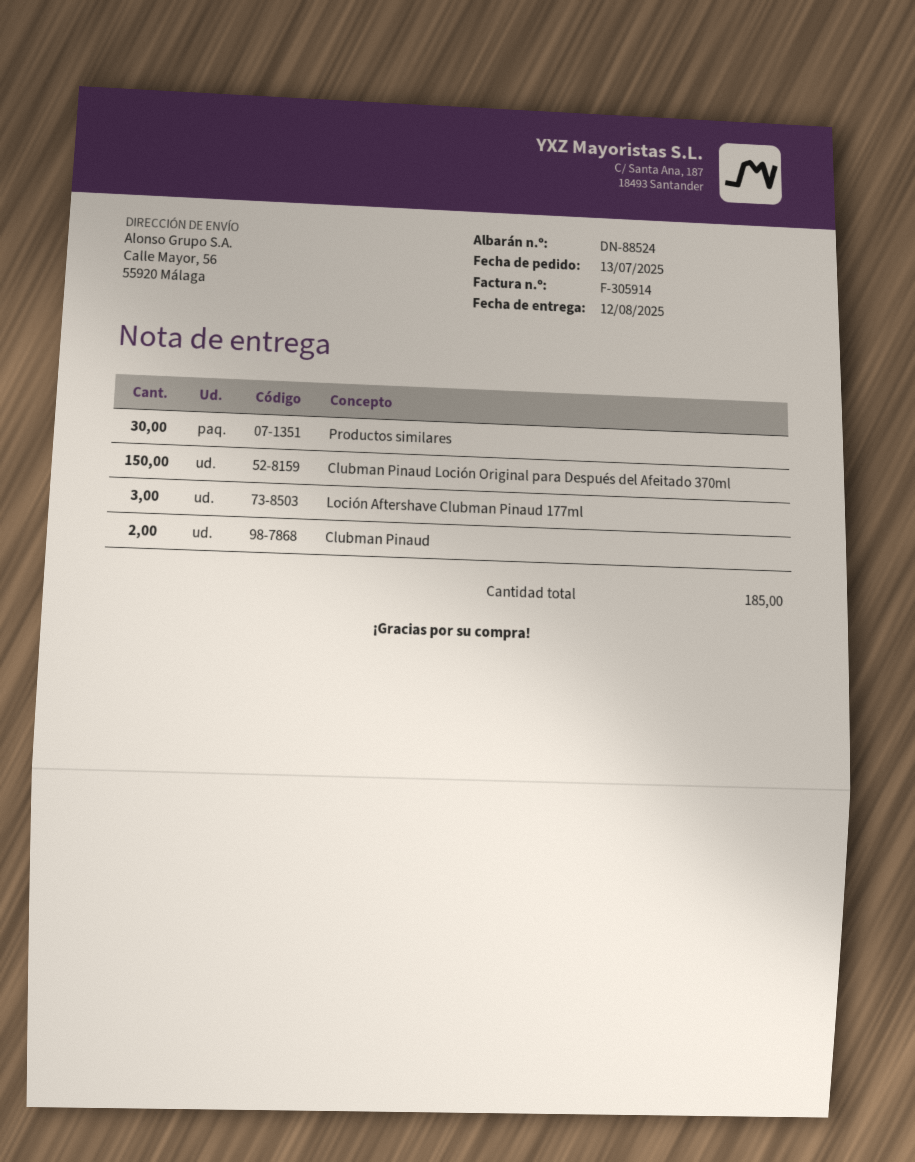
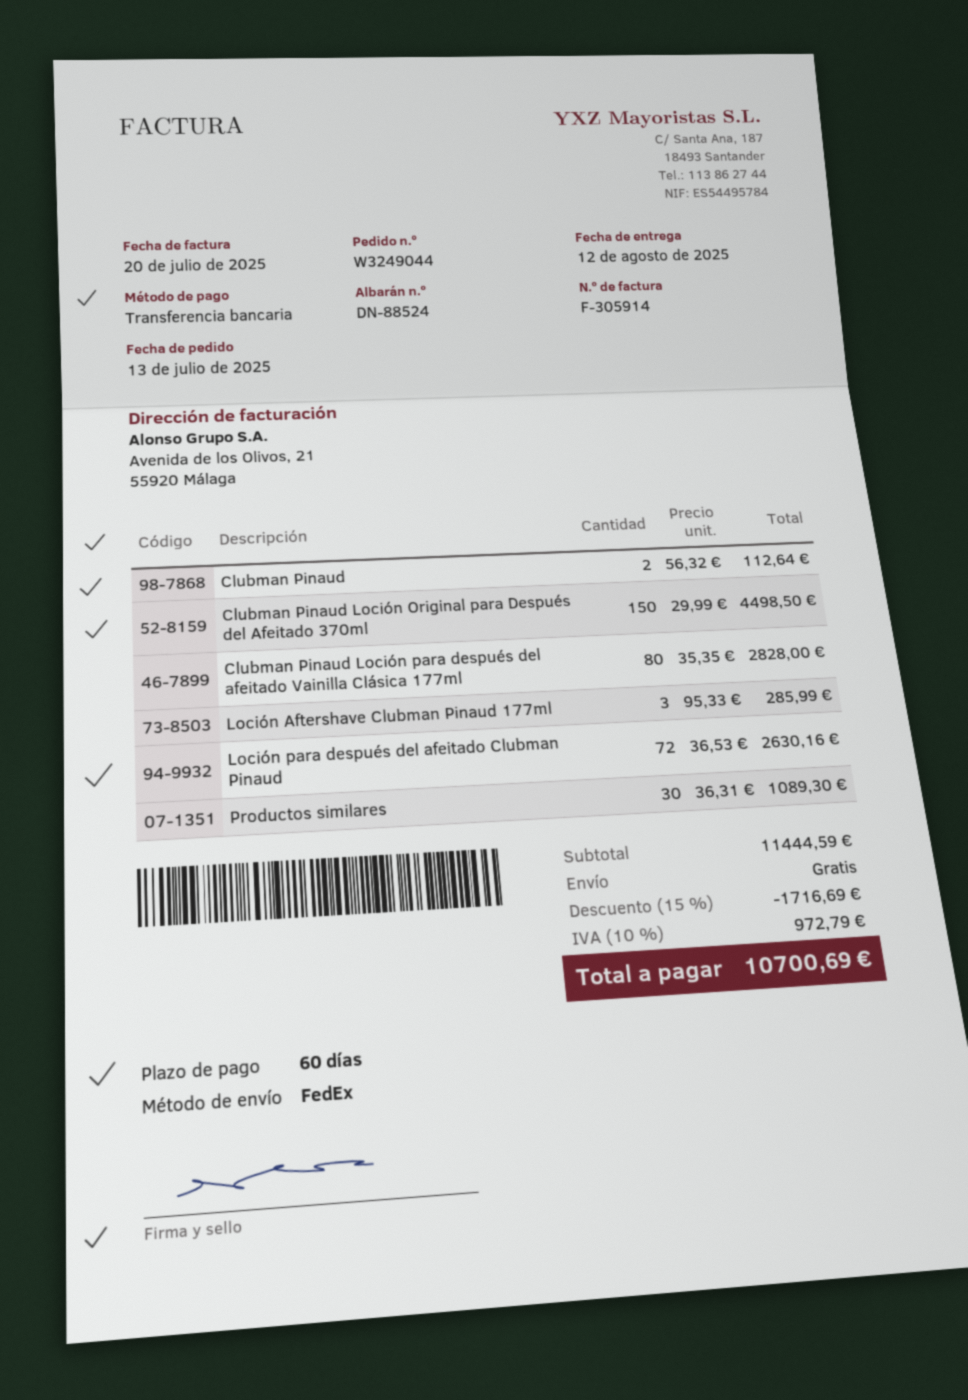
Clubman Pinaud Loción para después del afeitado Vainilla Clásica 177ml: none -> 80
Loción para después del afeitado Clubman Pinaud: none -> 72

